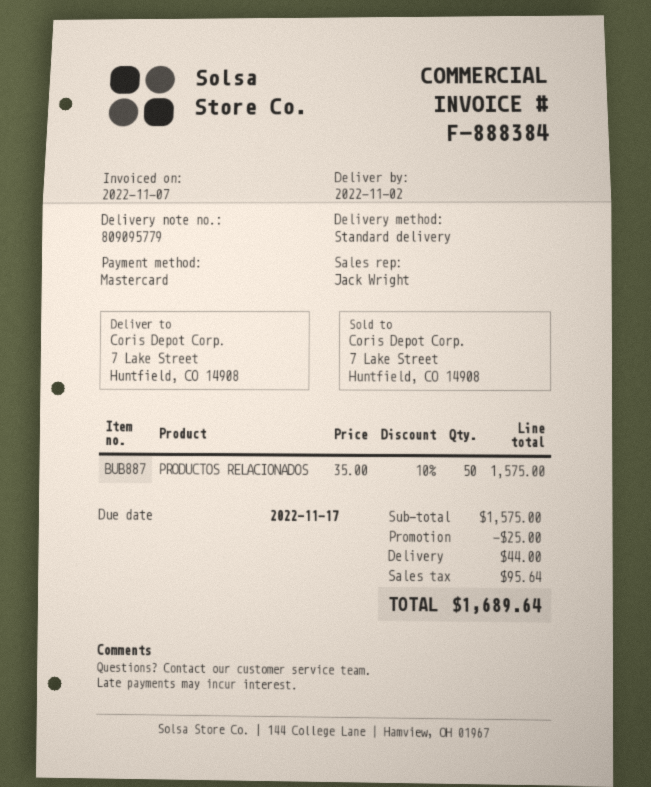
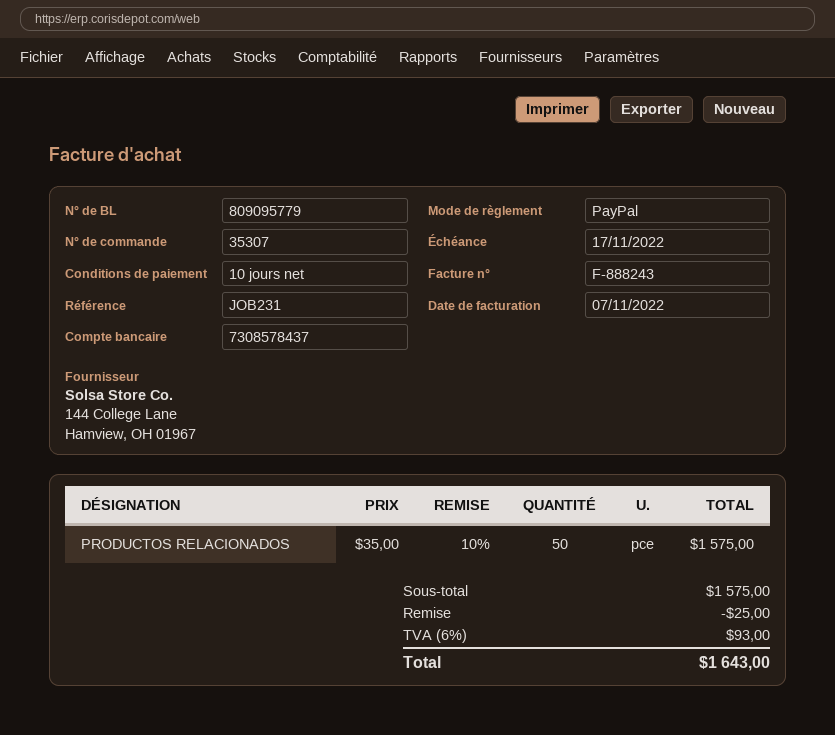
invoice number: F-888384 -> F-888243
payment method: Mastercard -> PayPal
shipping: 44.00 -> none
tax: 95.64 -> 93.00
total: 1689.64 -> 1643.00

